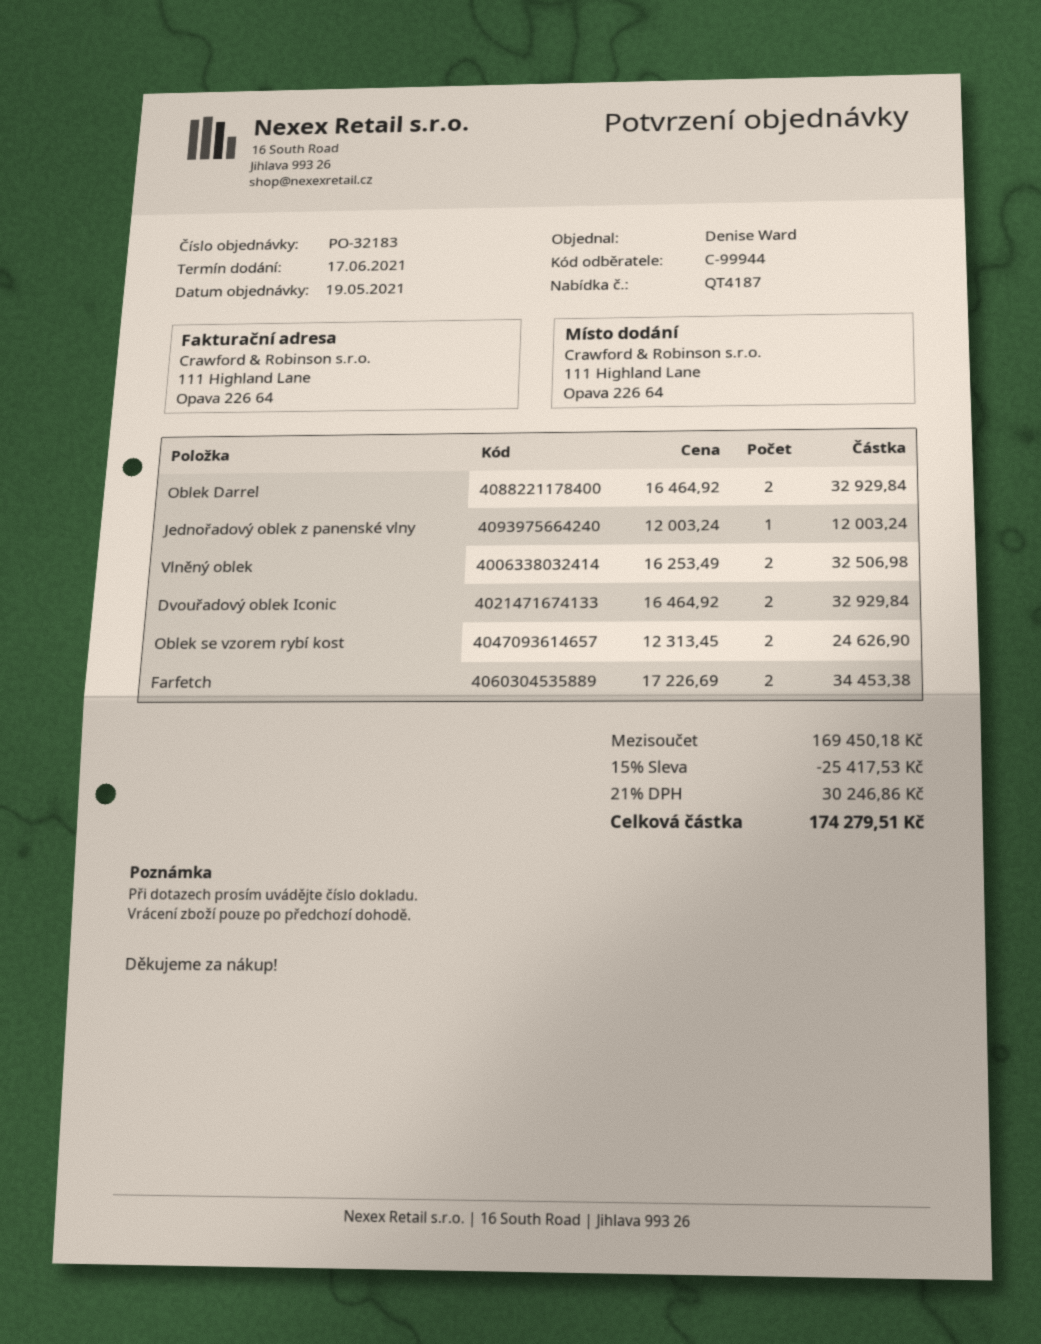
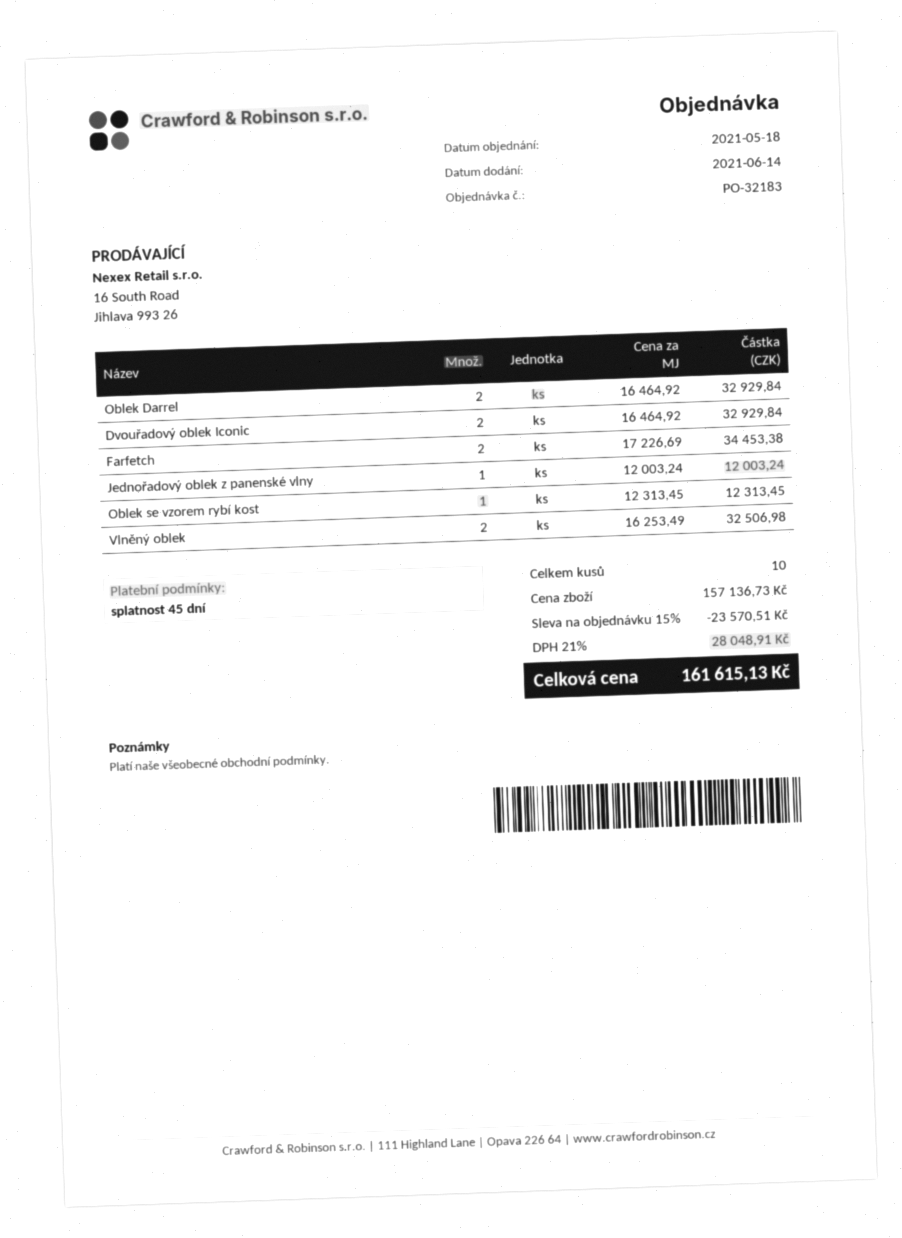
order date: 2021-05-19 -> 2021-05-18
delivery date: 2021-06-17 -> 2021-06-14
Oblek se vzorem rybí kost: 2 x 12313.45 = 24626.90 -> 1 x 12313.45 = 12313.45
subtotal: 169450.18 -> 157136.73
discount: 15% = 25417.53 -> 15% = 23570.51
tax: 21% = 30246.86 -> 21% = 28048.91
total: 174279.51 -> 161615.13

